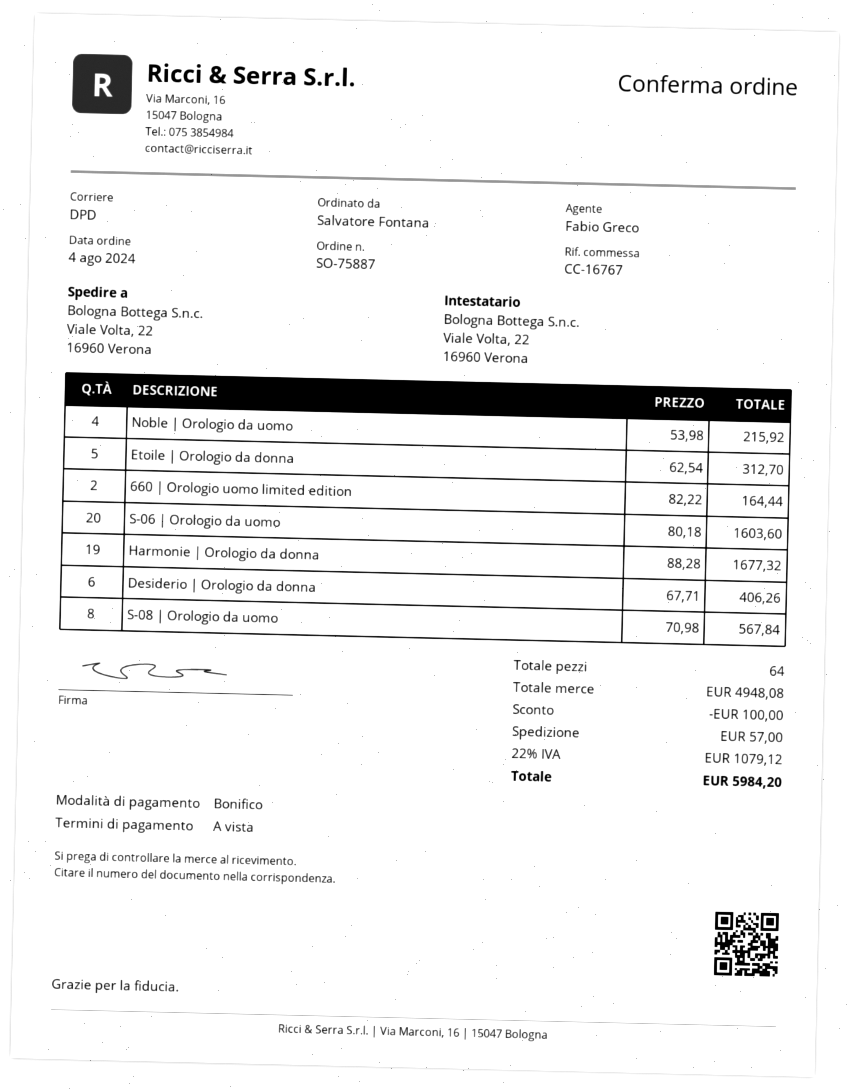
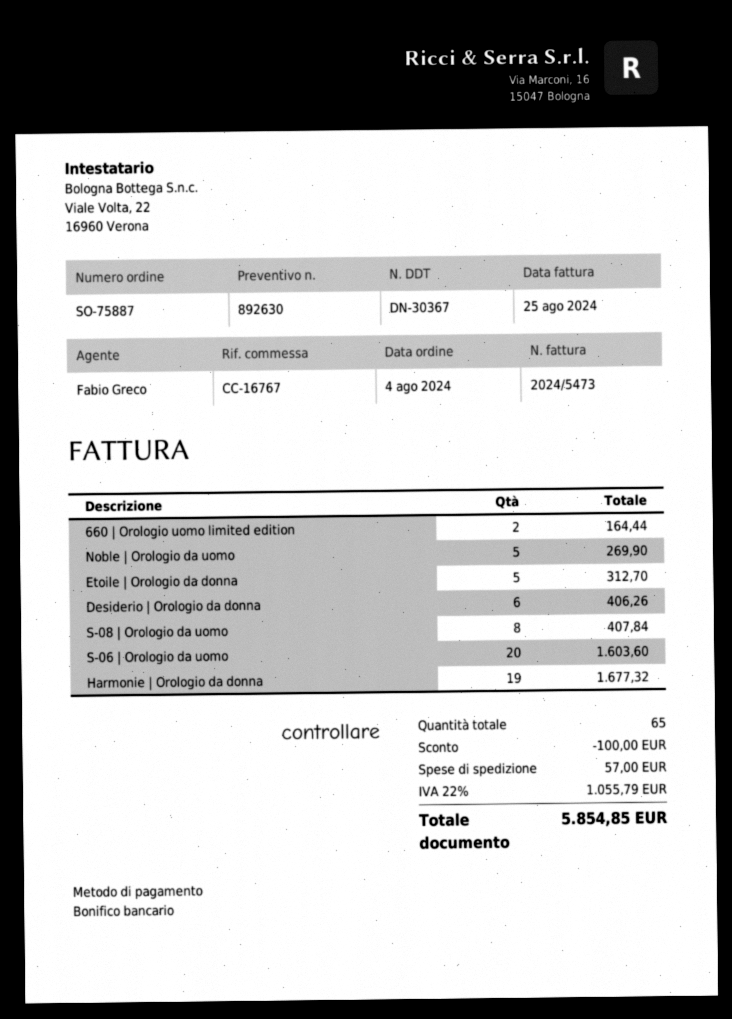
Noble | Orologio da uomo: 4 for 215.92 -> 5 for 269.90
S-08 | Orologio da uomo: 8 for 567.84 -> 8 for 407.84
total quantity: 64 -> 65
tax: 22% = 1079.12 -> 22% = 1055.79
total: 5984.20 -> 5854.85

